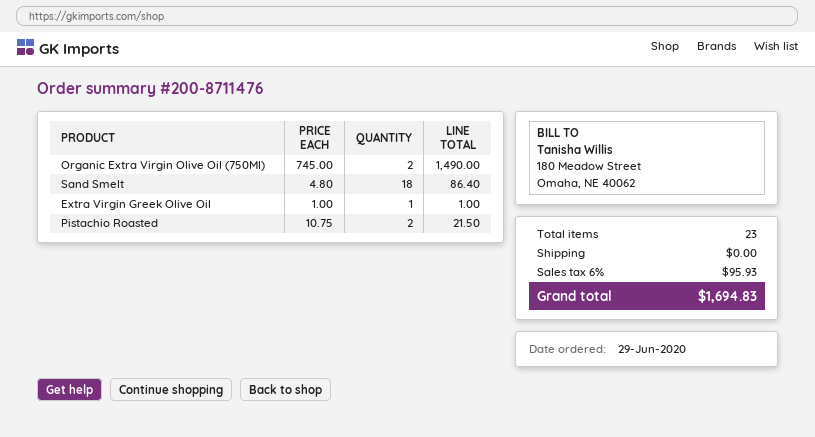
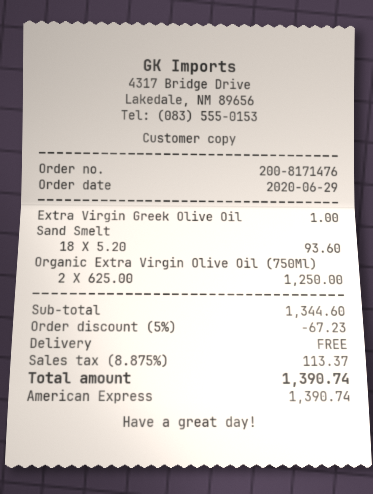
order number: 200-8711476 -> 200-8171476
Organic Extra Virgin Olive Oil (750Ml): 2 x 745.00 = 1490.00 -> 2 x 625.00 = 1250.00
Sand Smelt: 18 x 4.80 = 86.40 -> 18 x 5.20 = 93.60
Pistachio Roasted: 2 x 10.75 = 21.50 -> none
discount: none -> 5% = 67.23
tax: 6% = 95.93 -> 8.875% = 113.37
total: 1694.83 -> 1390.74

